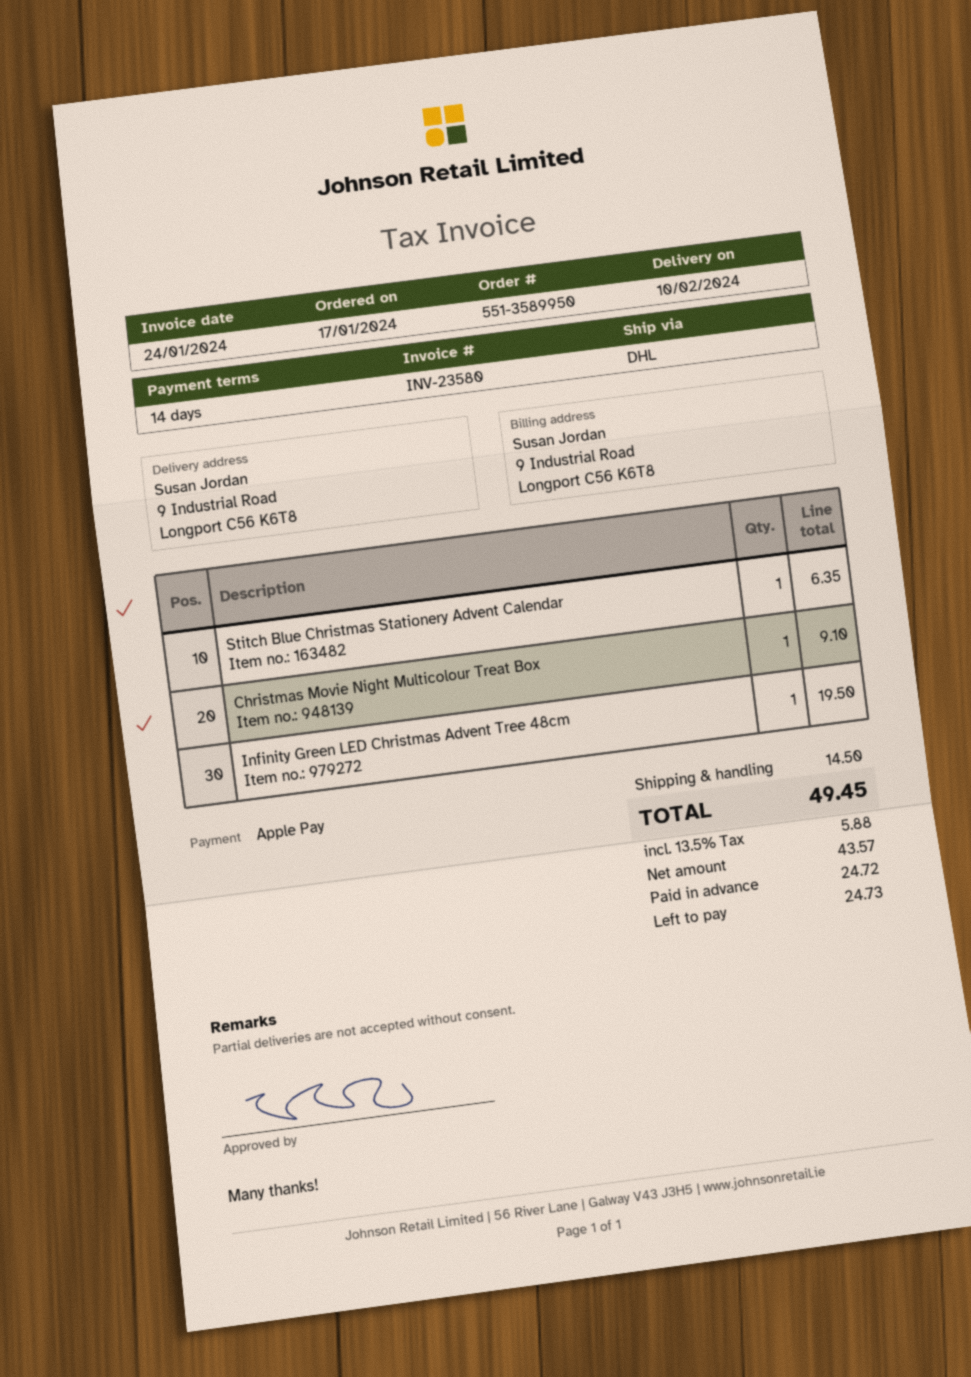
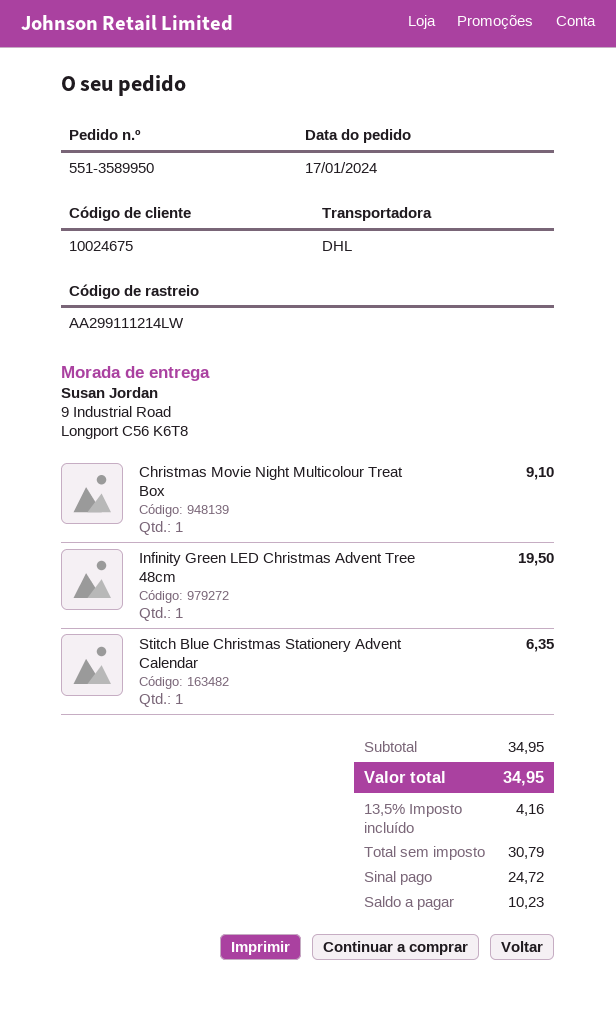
shipping: 14.50 -> none
net: 43.57 -> 30.79
tax: 13.5% = 5.88 -> 13.5% = 4.16
total: 49.45 -> 34.95
balance: 24.73 -> 10.23

